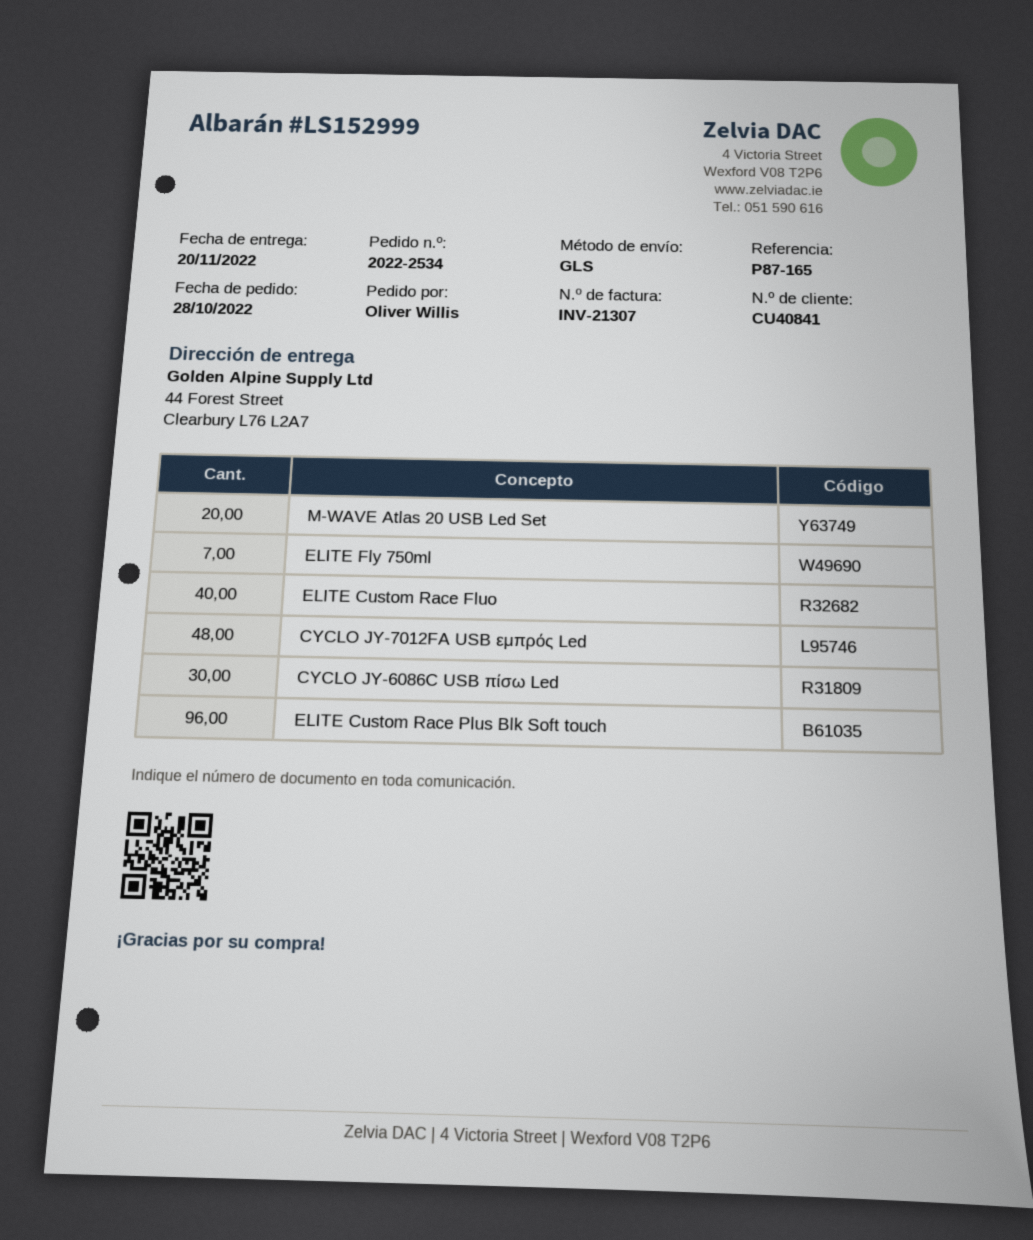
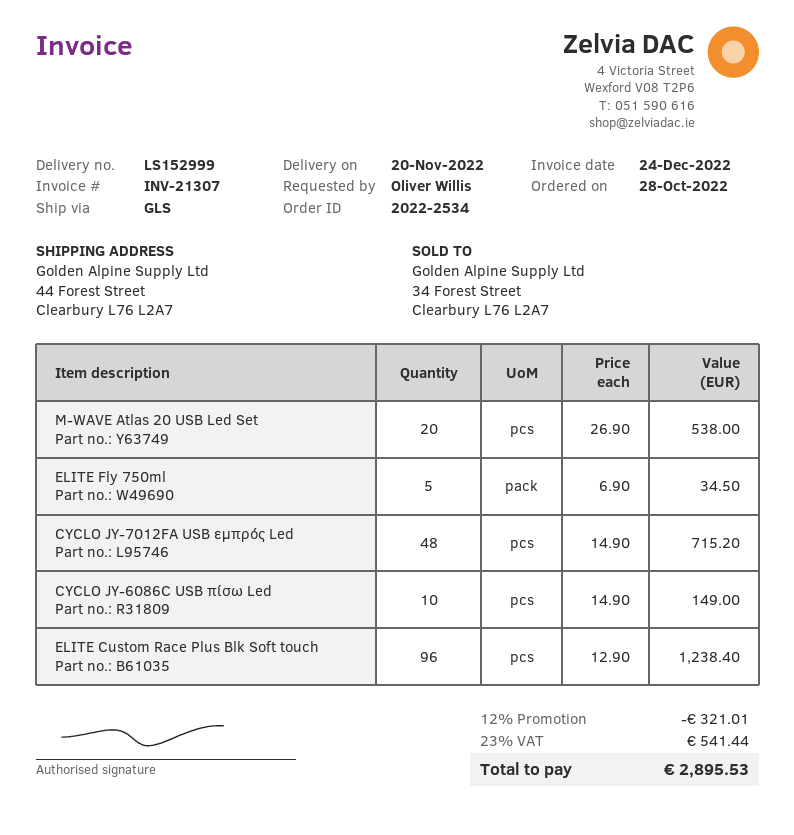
ELITE Fly 750ml: 7 -> 5
ELITE Custom Race Fluo: 40 -> none
CYCLO JY-6086C USB πίσω Led: 30 -> 10

